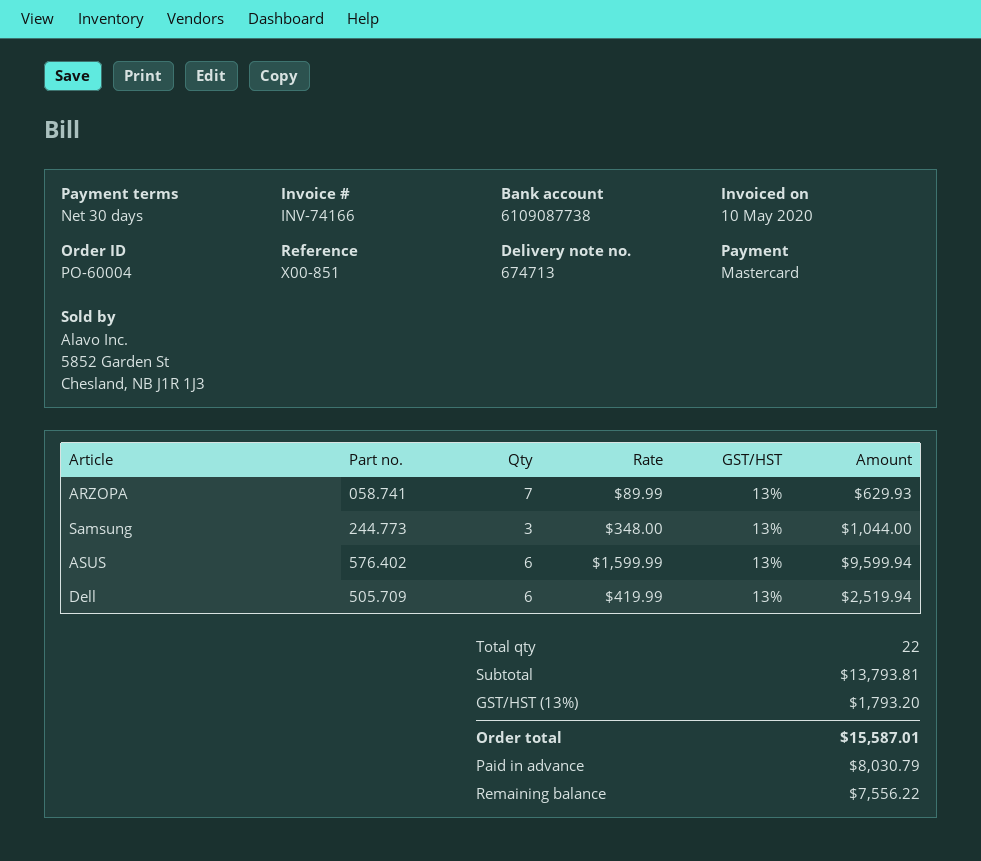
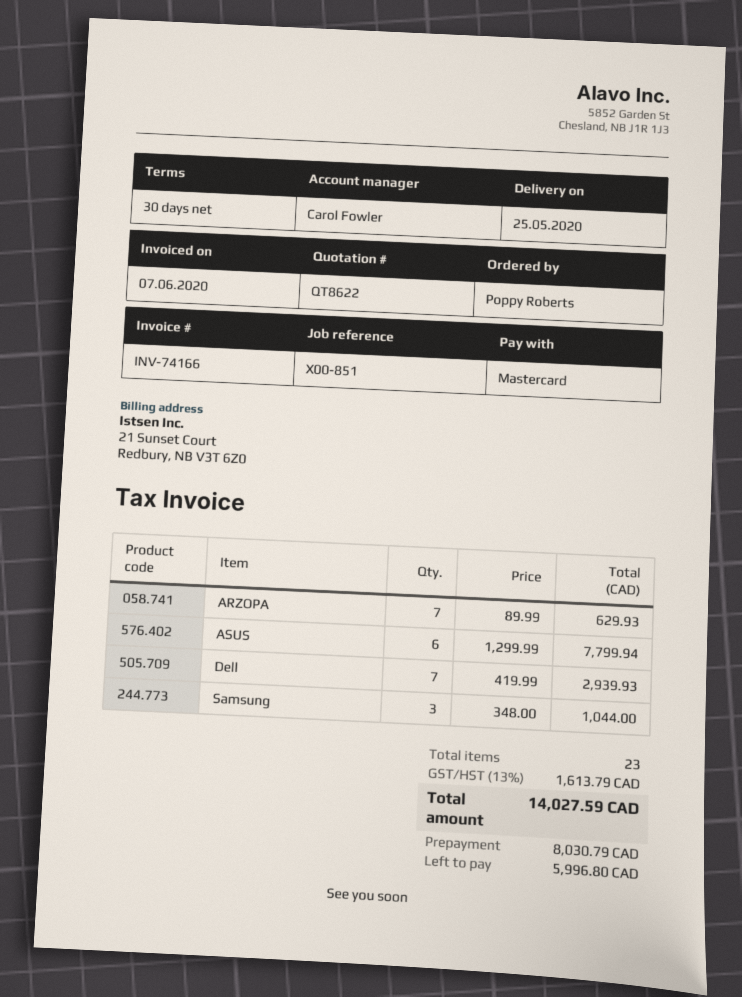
invoice date: 2020-05-10 -> 2020-06-07
ASUS: 6 x 1599.99 = 9599.94 -> 6 x 1299.99 = 7799.94
Dell: 6 x 419.99 = 2519.94 -> 7 x 419.99 = 2939.93
total quantity: 22 -> 23
tax: 13% = 1793.20 -> 13% = 1613.79
total: 15587.01 -> 14027.59
balance: 7556.22 -> 5996.80

